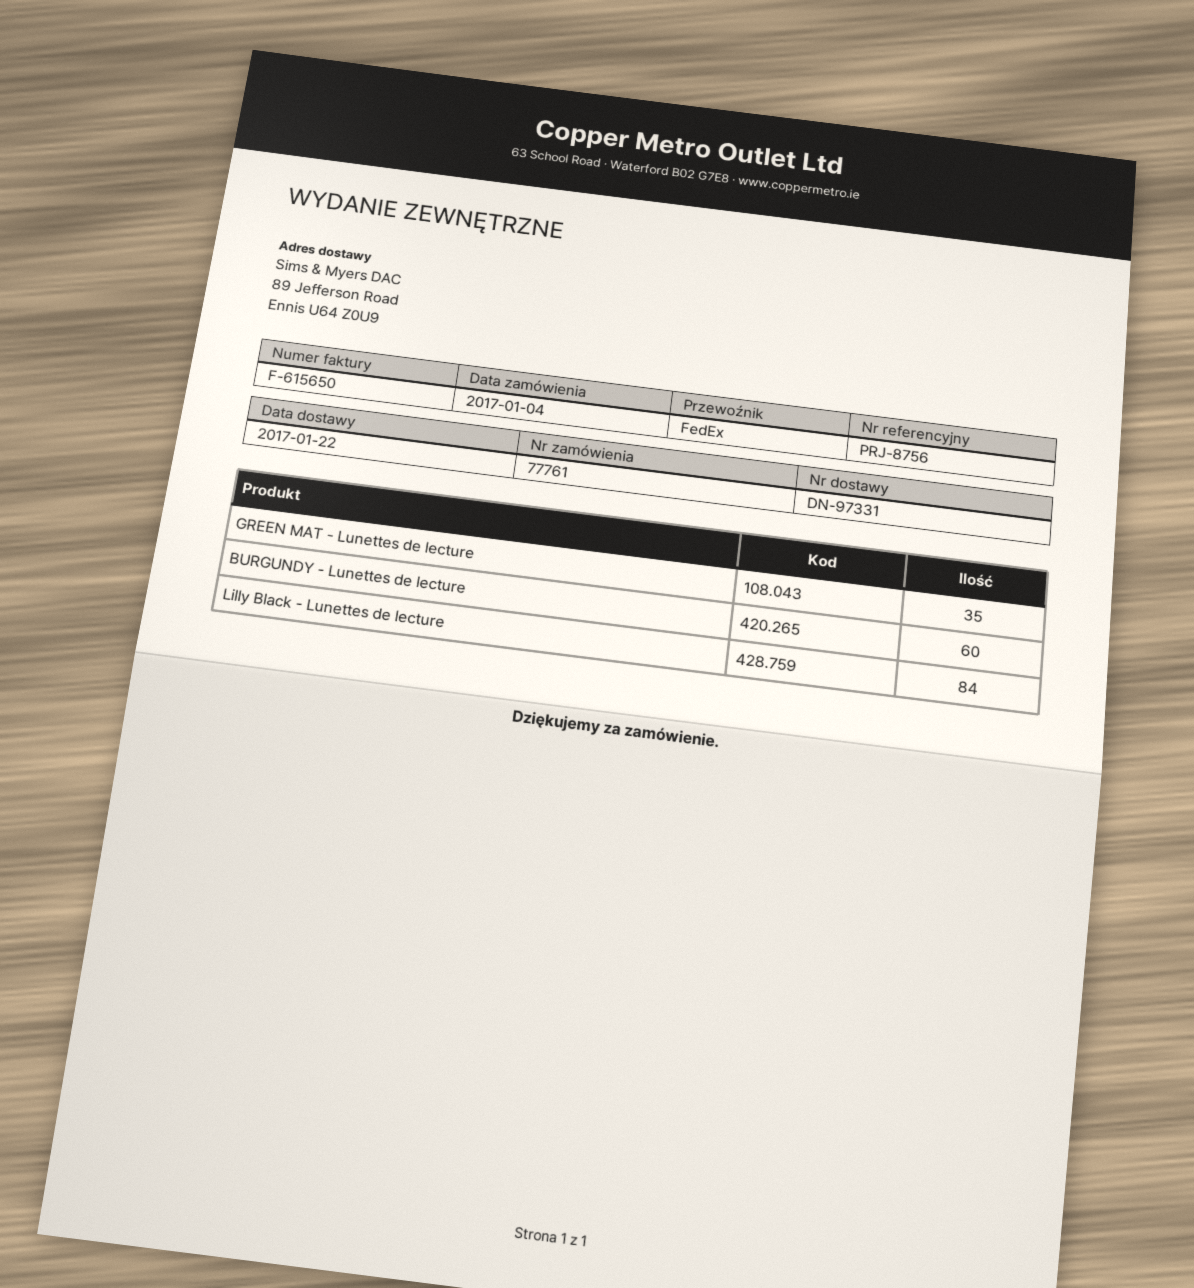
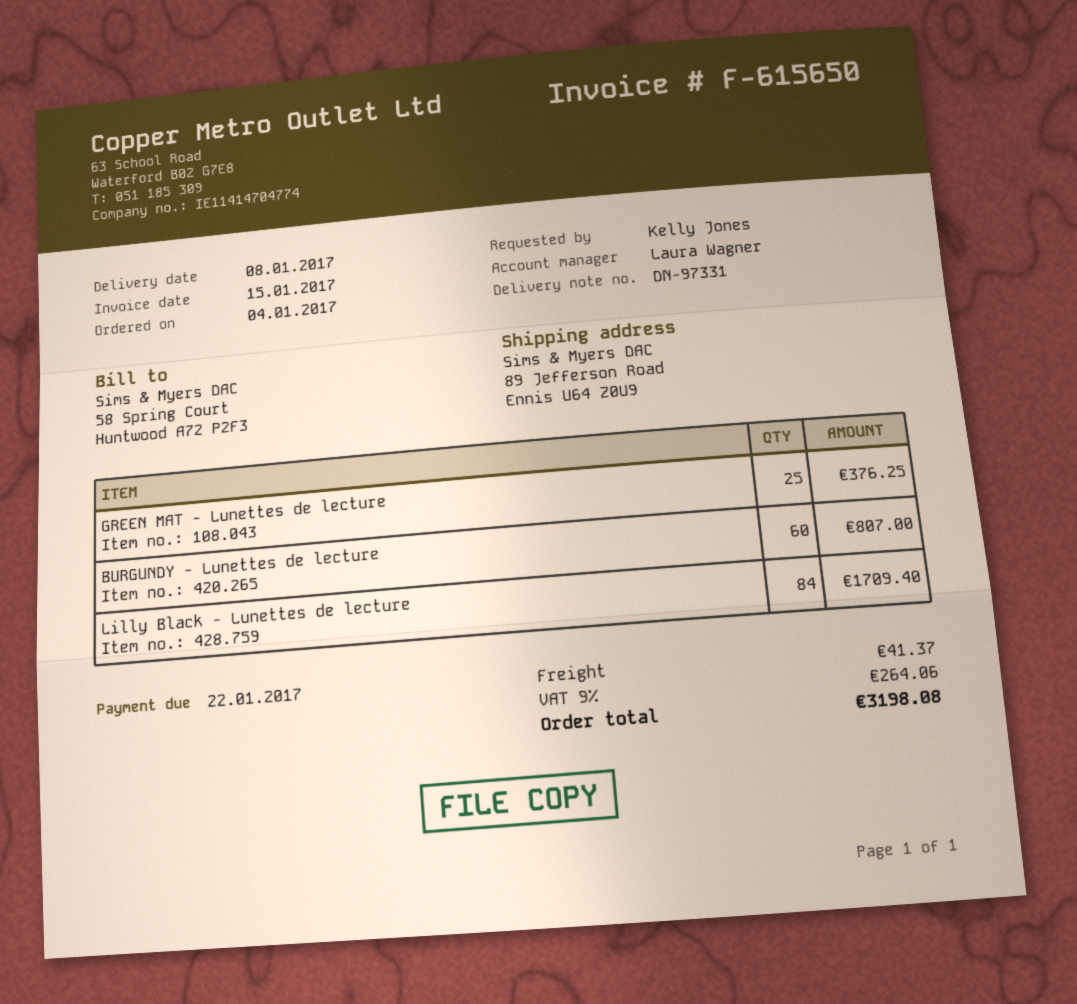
delivery date: 2017-01-22 -> 2017-01-08
GREEN MAT - Lunettes de lecture: 35 -> 25

